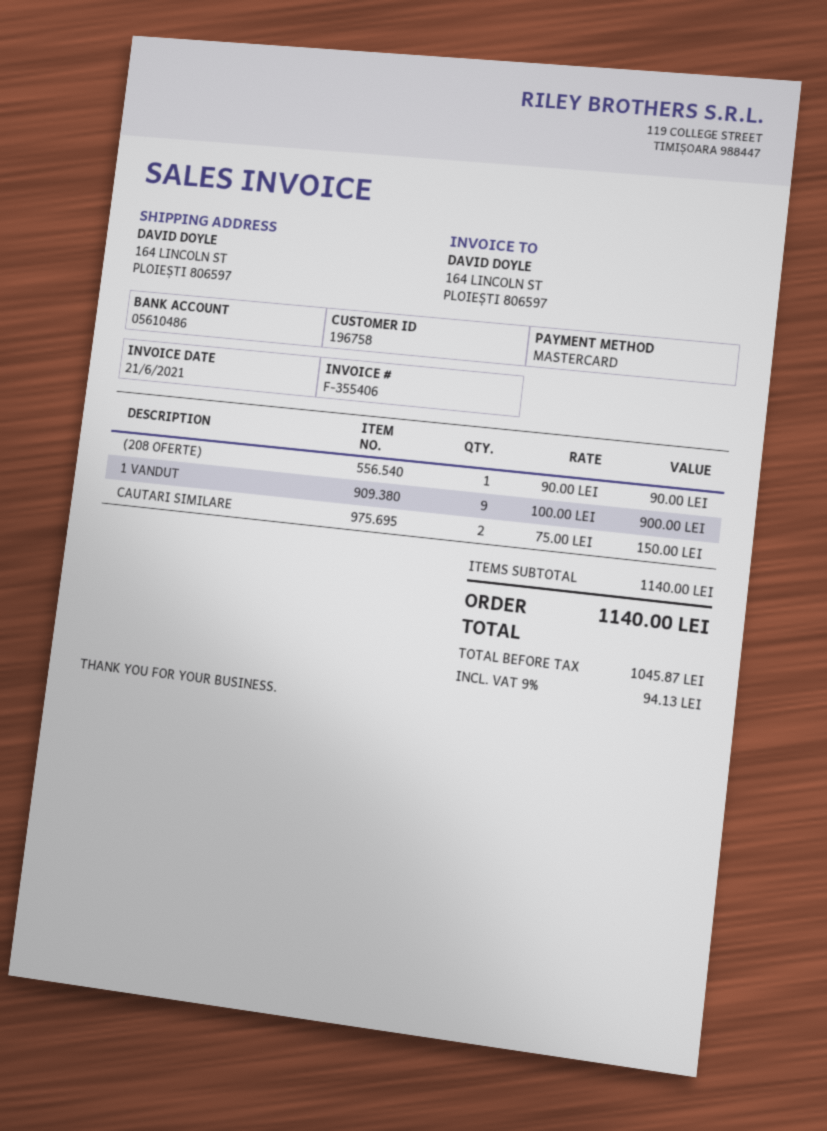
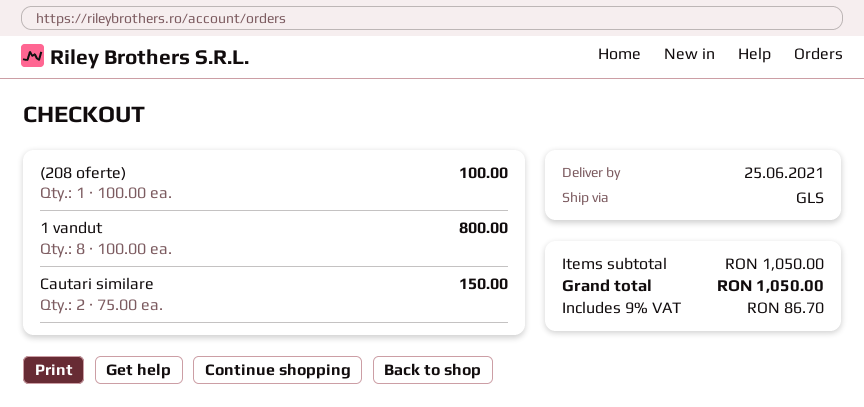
(208 OFERTE): 1 x 90.00 = 90.00 -> 1 x 100.00 = 100.00
1 VANDUT: 9 x 100.00 = 900.00 -> 8 x 100.00 = 800.00
subtotal: 1140.00 -> 1050.00
tax: 9% = 94.13 -> 9% = 86.70
total: 1140.00 -> 1050.00

